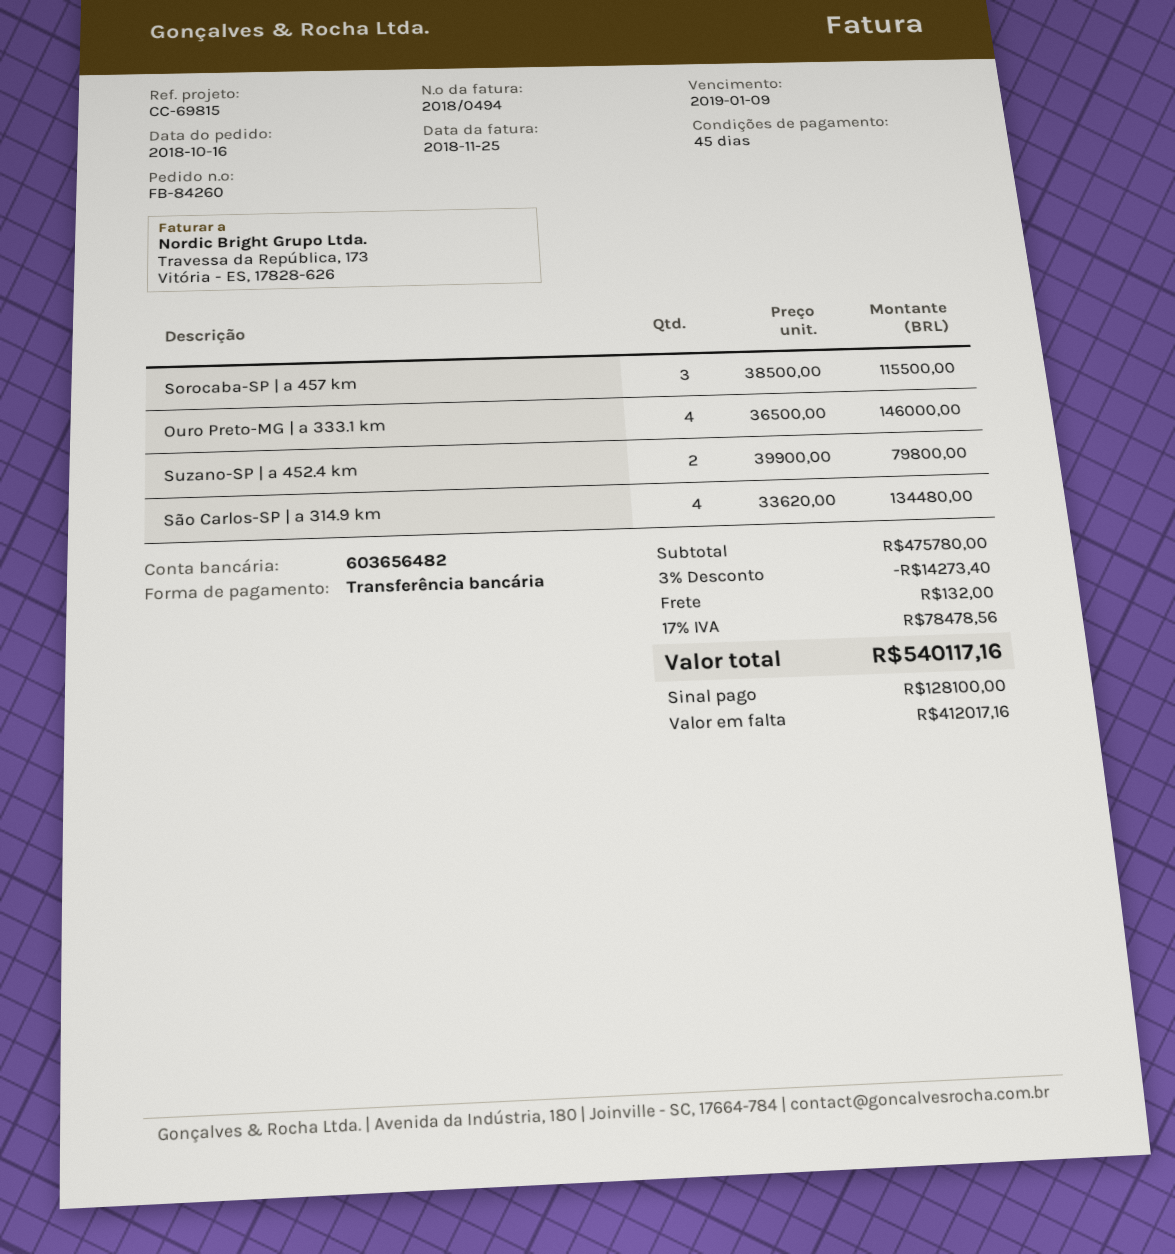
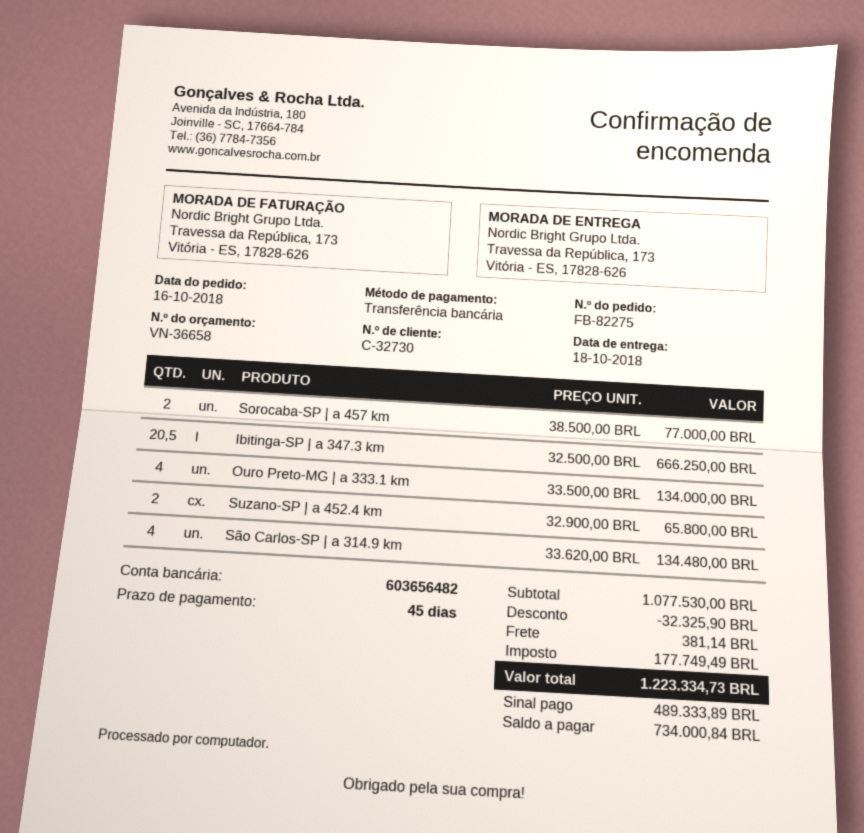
order number: FB-84260 -> FB-82275
Sorocaba-SP | a 457 km: 3 x 38500.00 = 115500.00 -> 2 x 38500.00 = 77000.00
Ouro Preto-MG | a 333.1 km: 4 x 36500.00 = 146000.00 -> 4 x 33500.00 = 134000.00
Suzano-SP | a 452.4 km: 2 x 39900.00 = 79800.00 -> 2 x 32900.00 = 65800.00
Ibitinga-SP | a 347.3 km: none -> 20.5 x 32500.00 = 666250.00
subtotal: 475780.00 -> 1077530.00
discount: 14273.40 -> 32325.90
shipping: 132.00 -> 381.14
tax: 78478.56 -> 177749.49
total: 540117.16 -> 1223334.73
deposit: 128100.00 -> 489333.89
balance: 412017.16 -> 734000.84

